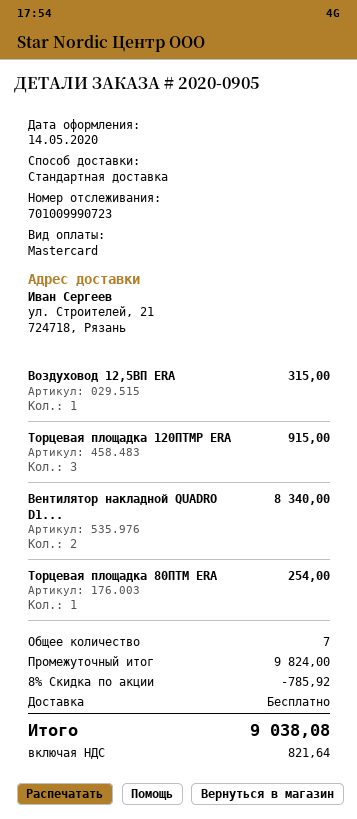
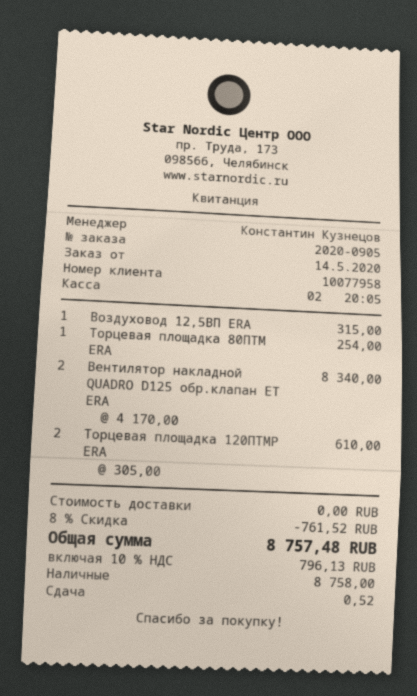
payment method: Mastercard -> cash
Торцевая площадка 120ПТМР ERA: 3 for 915.00 -> 2 for 610.00
discount: 8% = 785.92 -> 8% = 761.52
tax: 821.64 -> 796.13
total: 9038.08 -> 8757.48

